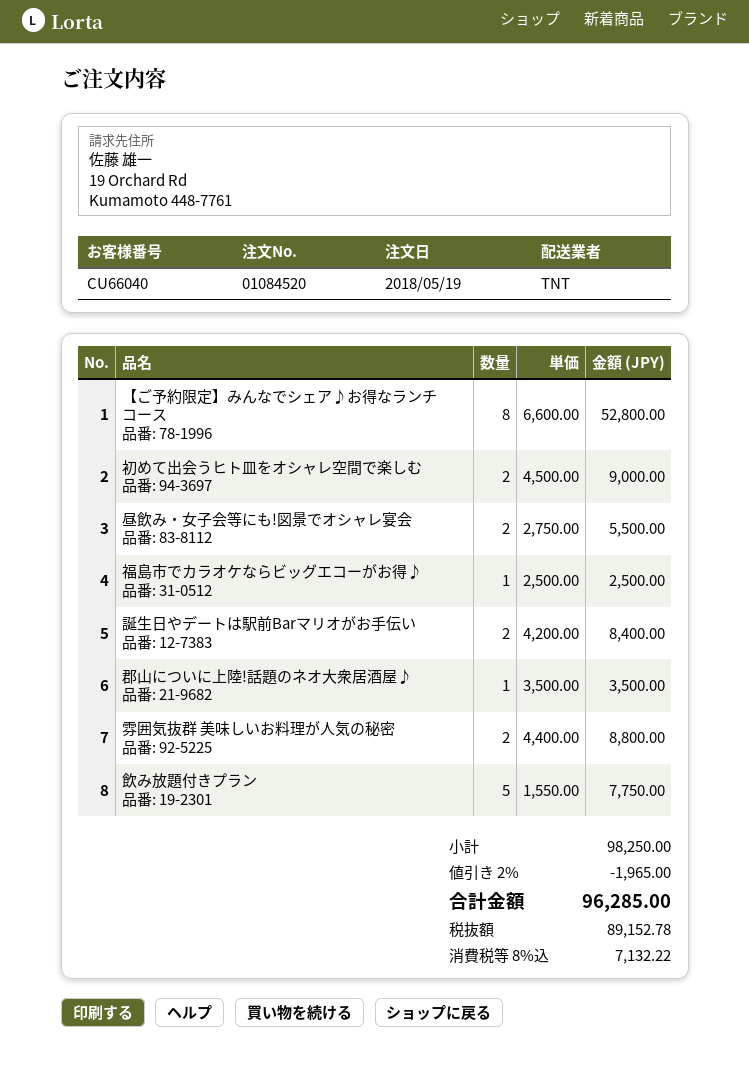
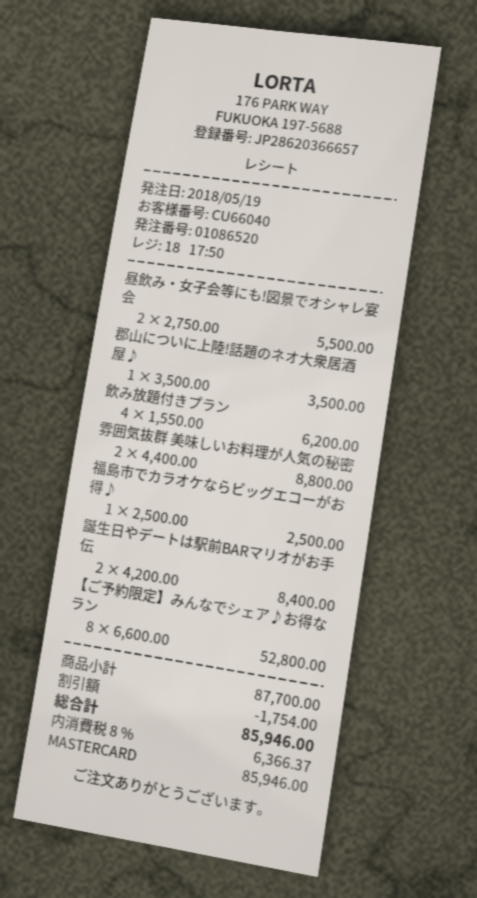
order number: 01084520 -> 01086520
初めて出会うヒト皿をオシャレ空間で楽しむ: 2 x 4500.00 = 9000.00 -> none
飲み放題付きプラン: 5 x 1550.00 = 7750.00 -> 4 x 1550.00 = 6200.00
subtotal: 98250.00 -> 87700.00
discount: 1965.00 -> 1754.00
tax: 8% = 7132.22 -> 8% = 6366.37
total: 96285.00 -> 85946.00

